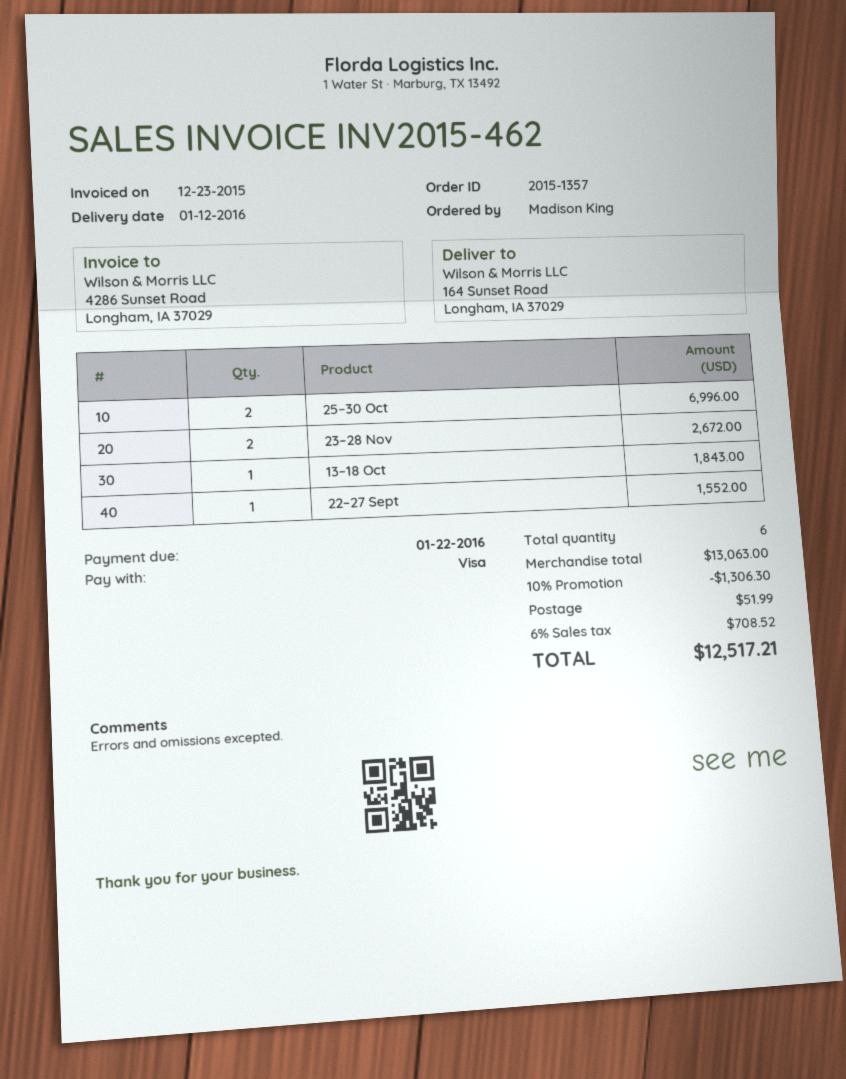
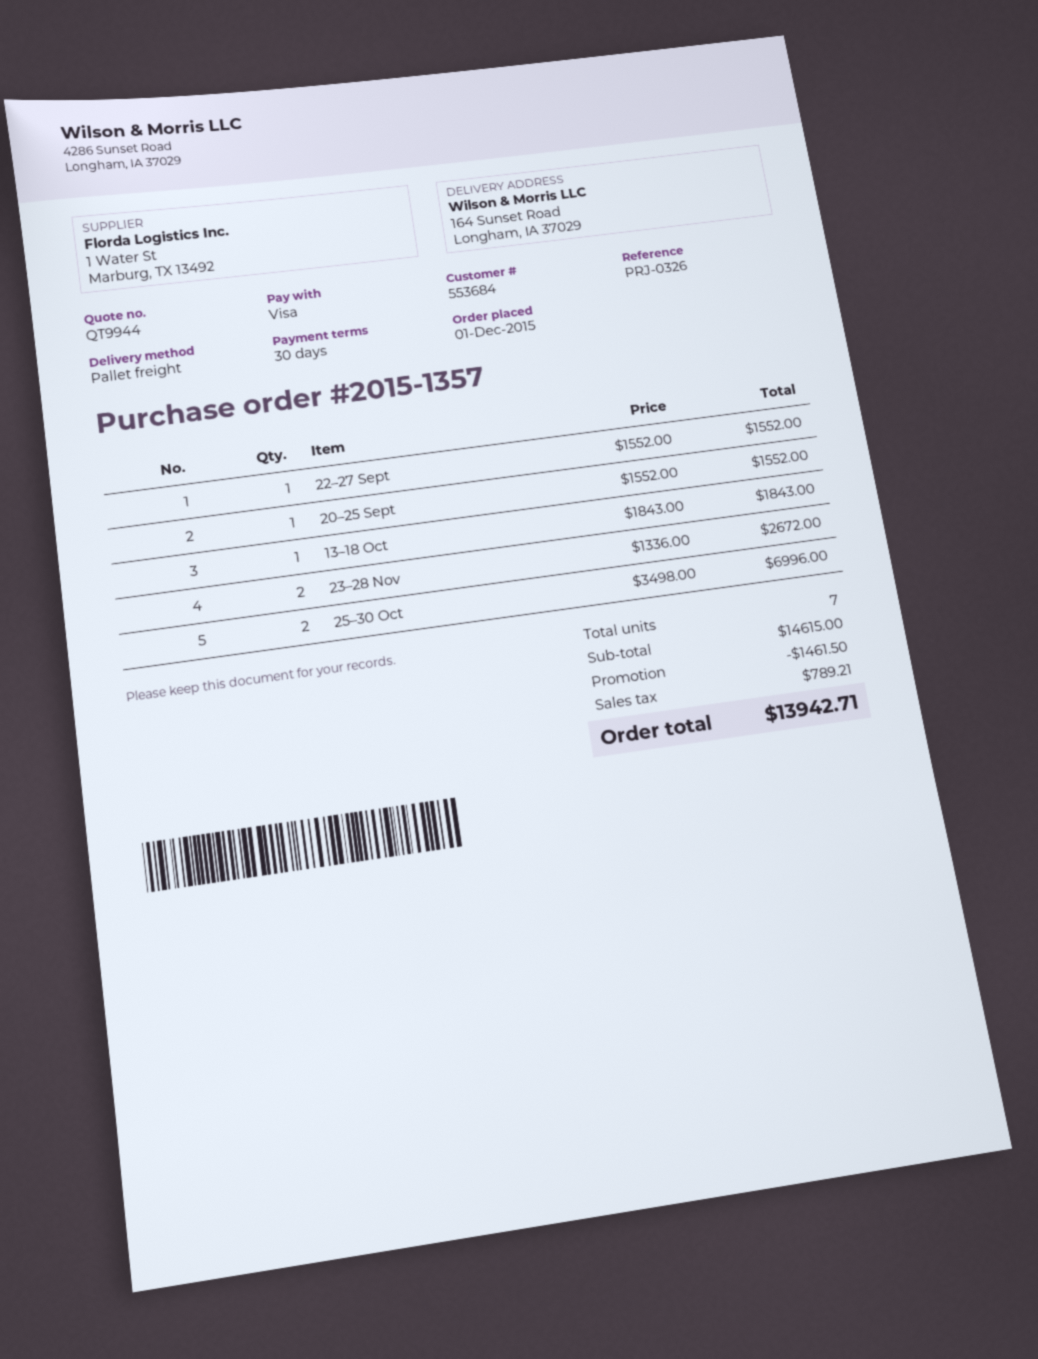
20–25 Sept: none -> 1 for 1552.00
total quantity: 6 -> 7
subtotal: 13063.00 -> 14615.00
discount: 1306.30 -> 1461.50
shipping: 51.99 -> none
tax: 708.52 -> 789.21
total: 12517.21 -> 13942.71

